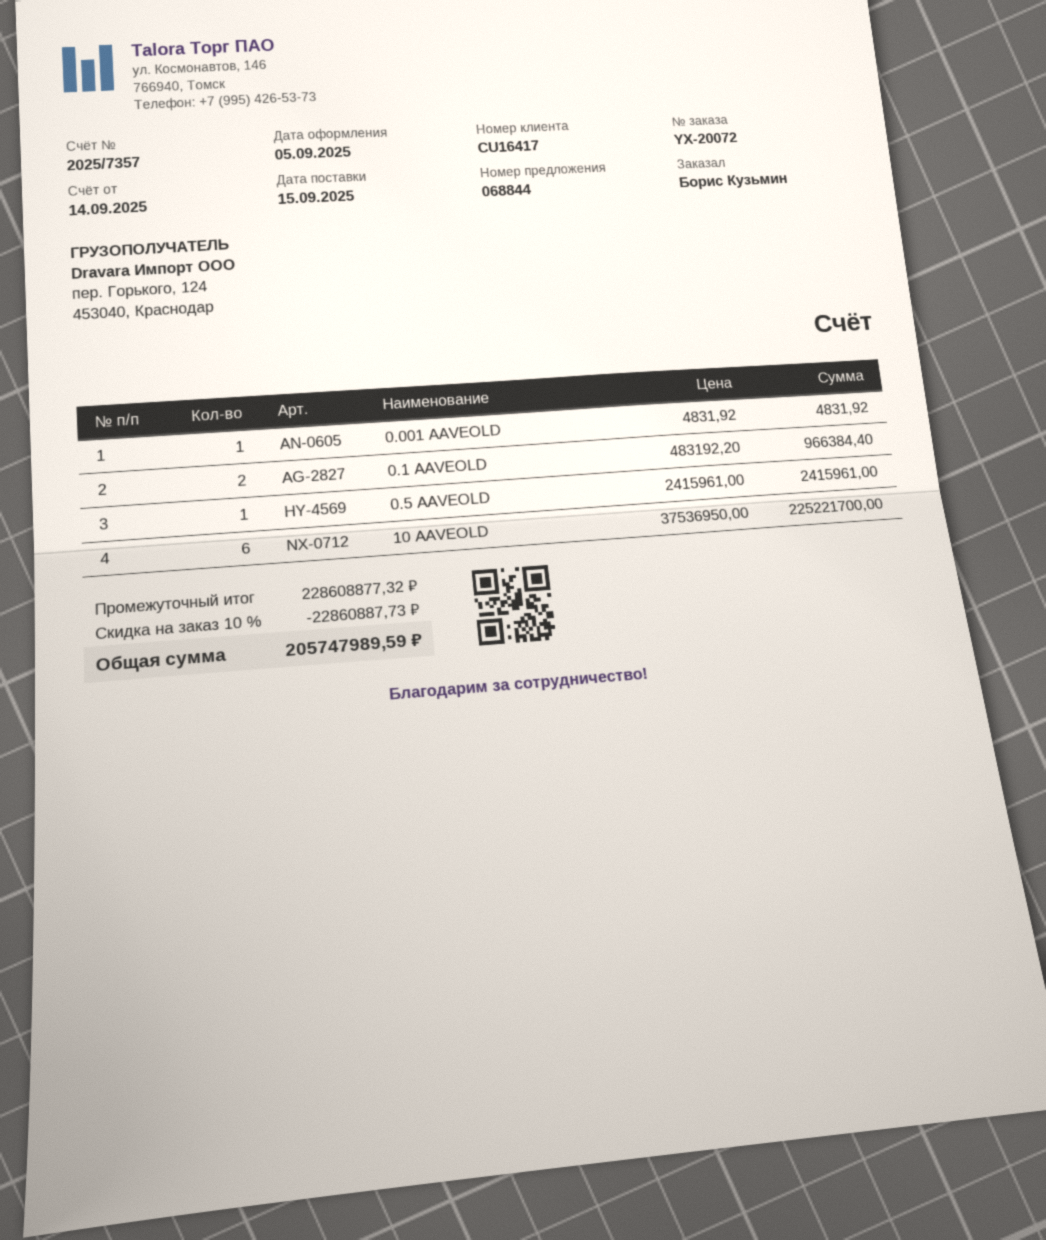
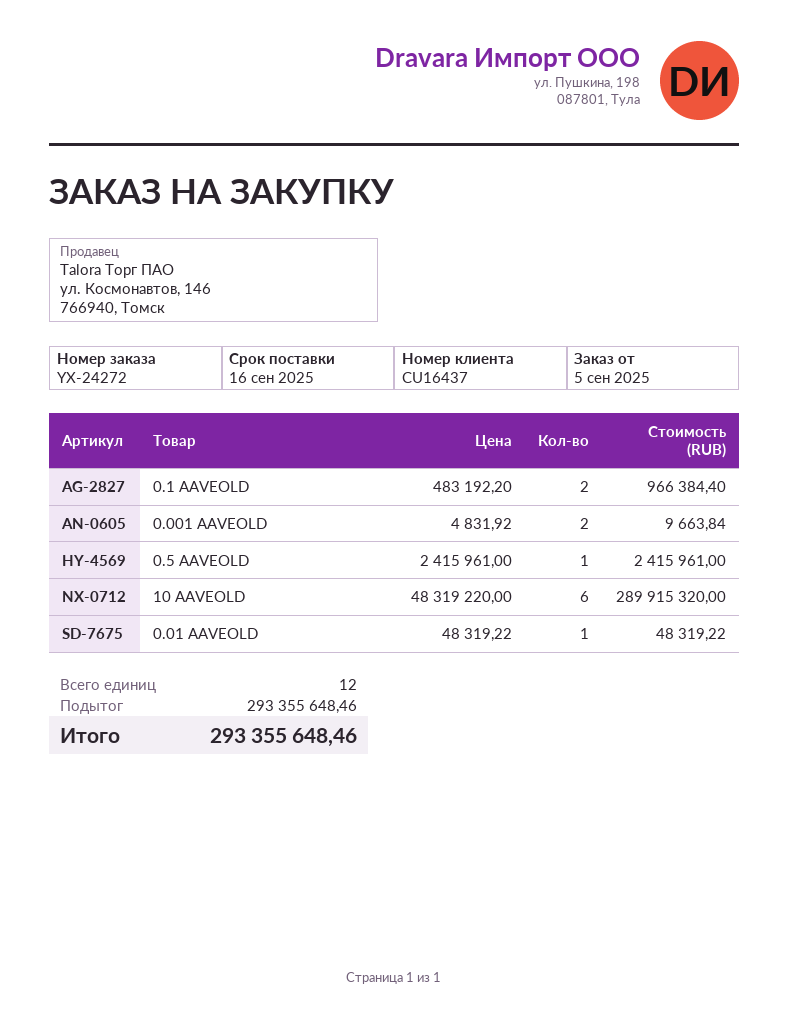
order number: YX-20072 -> YX-24272
delivery date: 2025-09-15 -> 2025-09-16
customer number: CU16417 -> CU16437
0.001 AAVEOLD: 1 x 4831.92 = 4831.92 -> 2 x 4831.92 = 9663.84
10 AAVEOLD: 6 x 37536950.00 = 225221700.00 -> 6 x 48319220.00 = 289915320.00
0.01 AAVEOLD: none -> 1 x 48319.22 = 48319.22
subtotal: 228608877.32 -> 293355648.46
discount: 10% = 22860887.73 -> none
total: 205747989.59 -> 293355648.46

